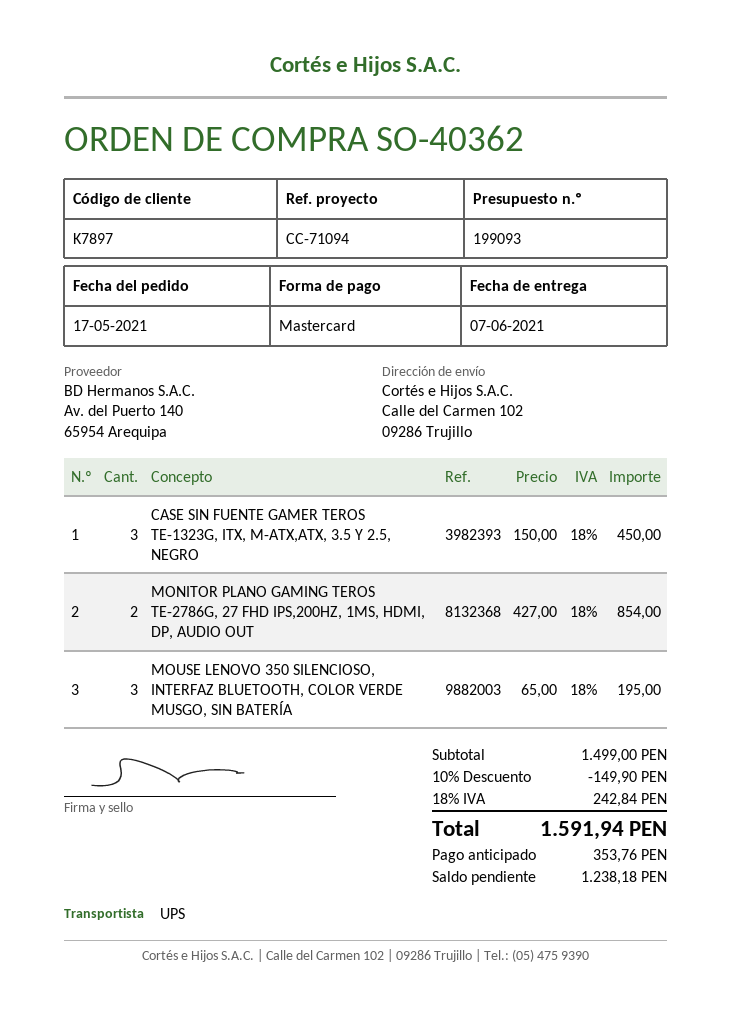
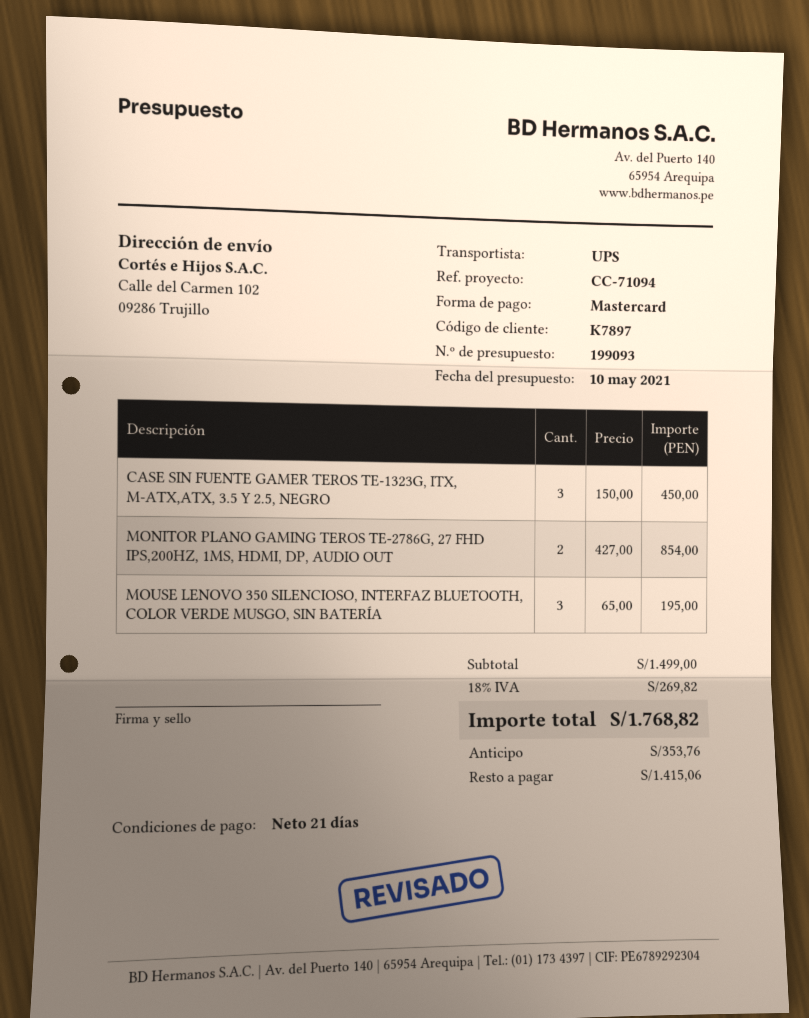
discount: 10% = 149.90 -> none
tax: 18% = 242.84 -> 18% = 269.82
total: 1591.94 -> 1768.82
balance: 1238.18 -> 1415.06

